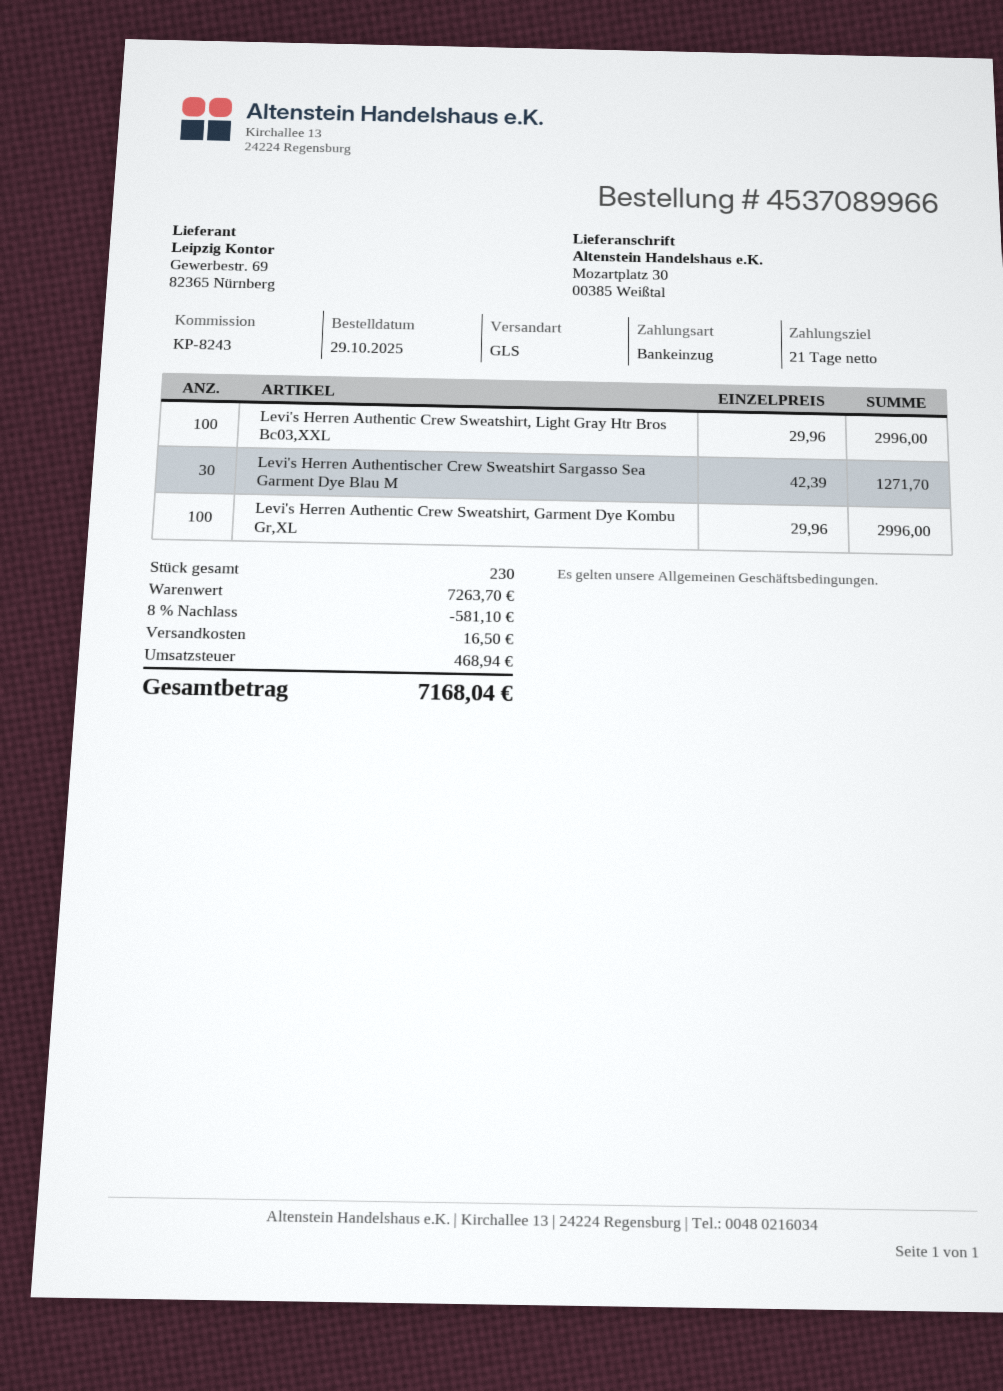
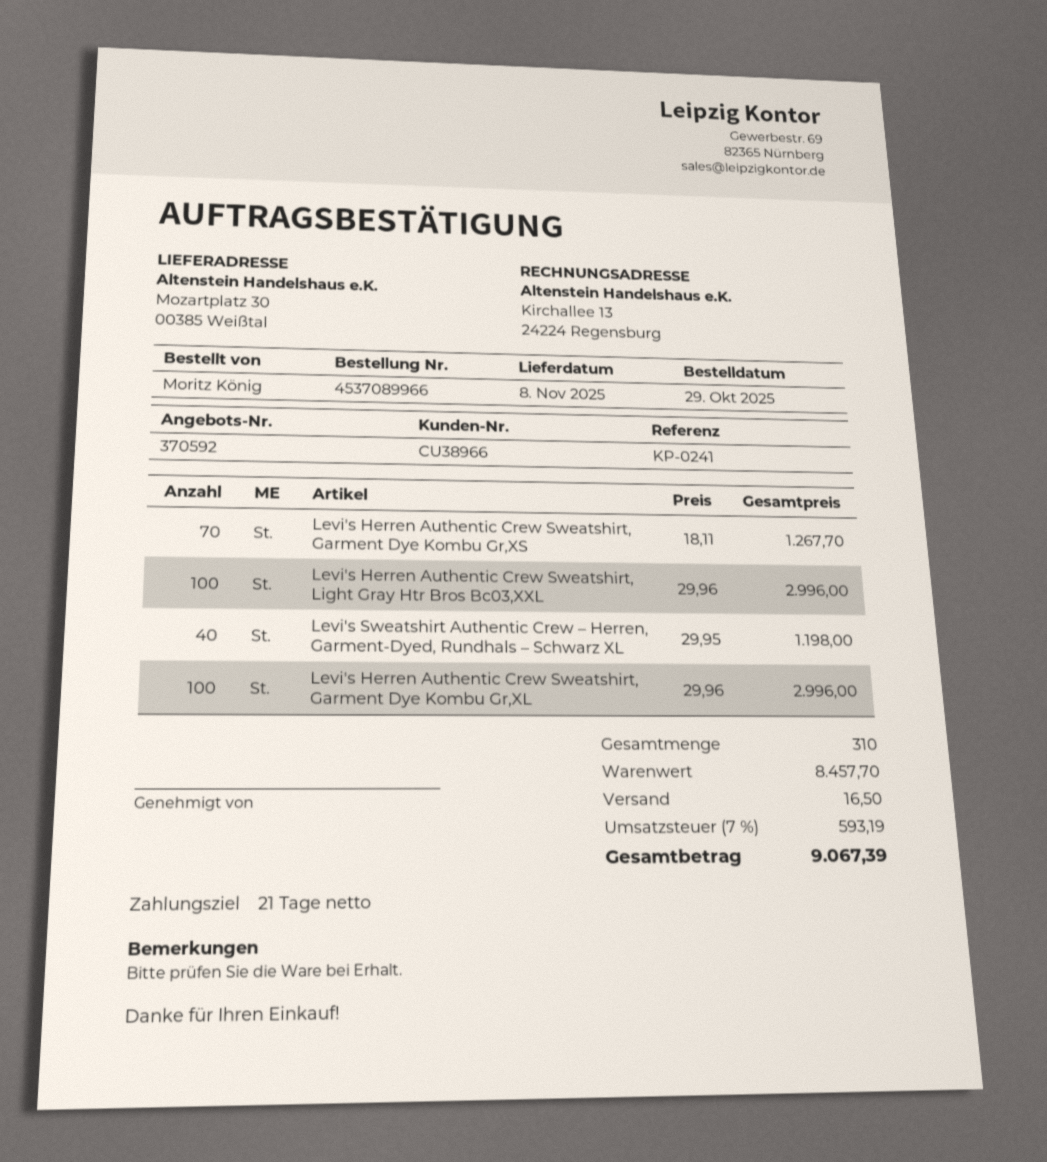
reference: KP-8243 -> KP-0241
Levi's Herren Authentischer Crew Sweatshirt Sargasso Sea Garment Dye Blau M: 30 x 42.39 = 1271.70 -> none
Levi's Herren Authentic Crew Sweatshirt, Garment Dye Kombu Gr,XS: none -> 70 x 18.11 = 1267.70
Levi's Sweatshirt Authentic Crew – Herren, Garment-Dyed, Rundhals – Schwarz XL: none -> 40 x 29.95 = 1198.00
total quantity: 230 -> 310
subtotal: 7263.70 -> 8457.70
discount: 8% = 581.10 -> none
tax: 468.94 -> 593.19
total: 7168.04 -> 9067.39

